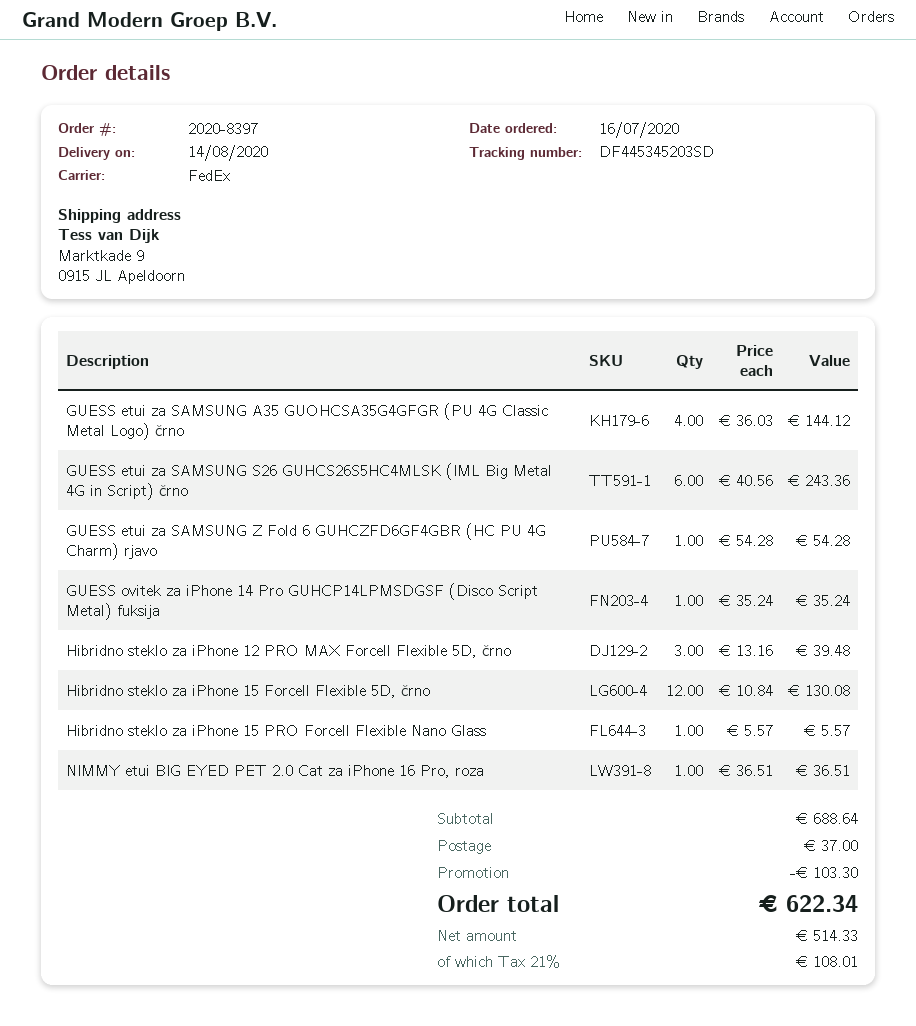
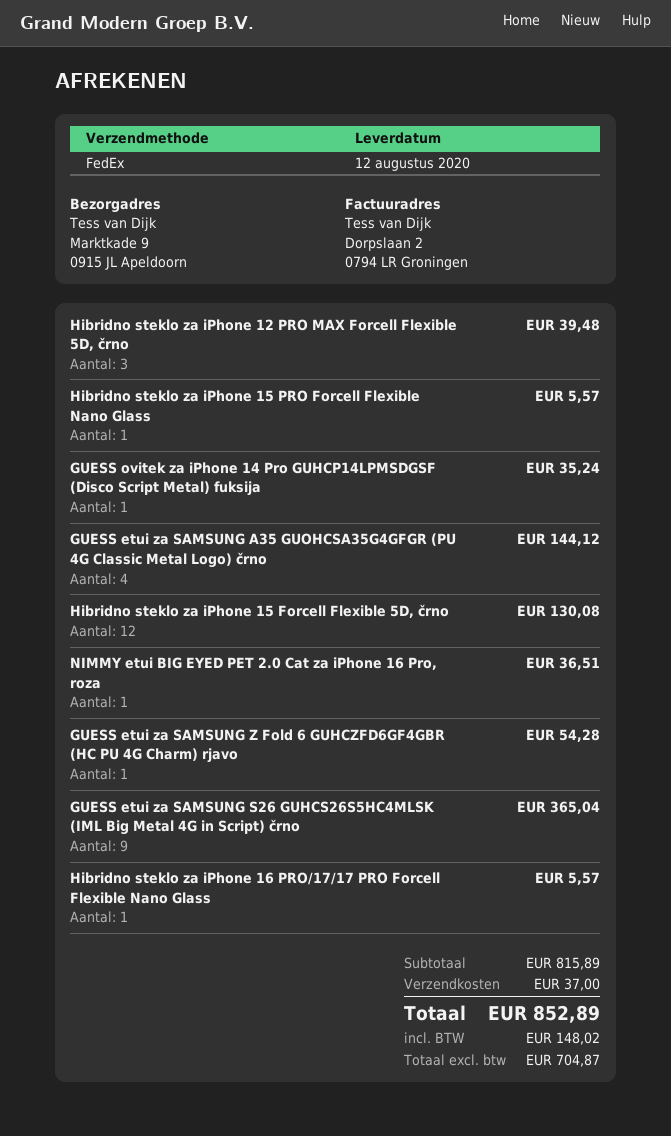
delivery date: 2020-08-14 -> 2020-08-12
GUESS etui za SAMSUNG S26 GUHCS26S5HC4MLSK (IML Big Metal 4G in Script) črno: 6 for 243.36 -> 9 for 365.04
Hibridno steklo za iPhone 16 PRO/17/17 PRO Forcell Flexible Nano Glass: none -> 1 for 5.57
subtotal: 688.64 -> 815.89
discount: 103.30 -> none
net: 514.33 -> 704.87
tax: 108.01 -> 148.02
total: 622.34 -> 852.89

